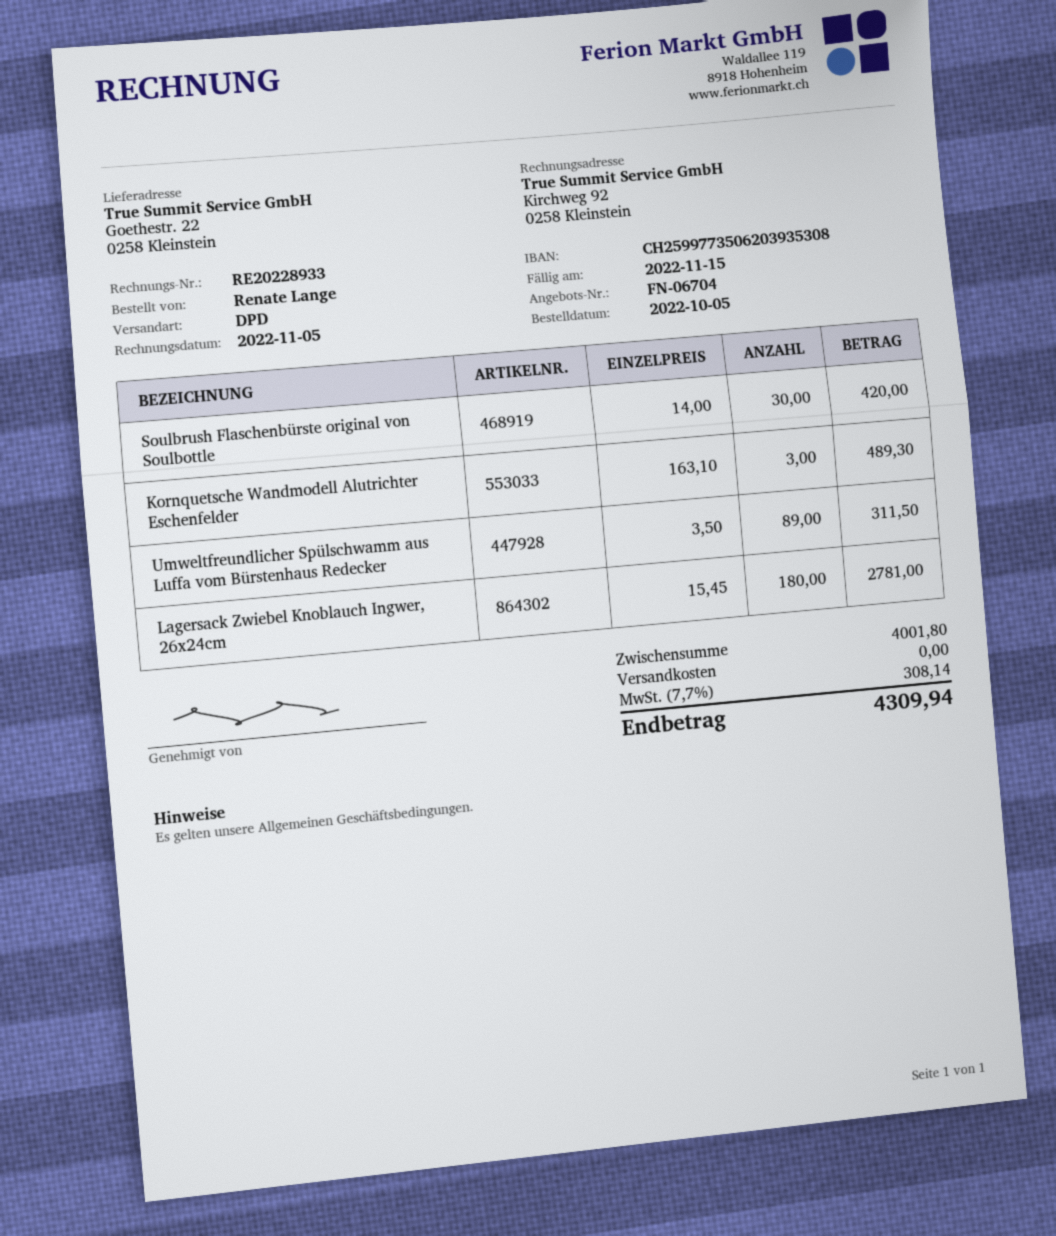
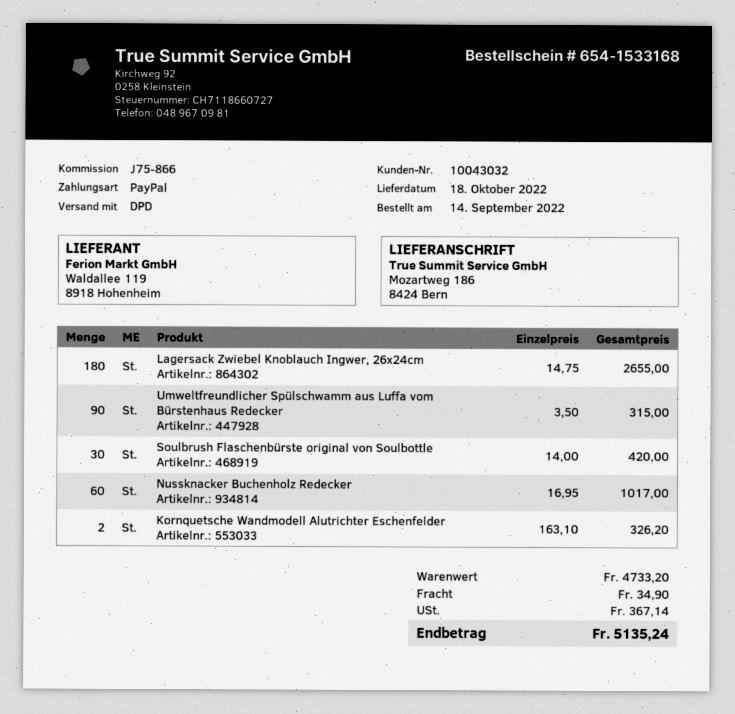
order date: 2022-10-05 -> 2022-09-14
ship to: Goethestr. 22, 0258 Kleinstein -> Mozartweg 186, 8424 Bern
Kornquetsche Wandmodell Alutrichter Eschenfelder: 3 x 163.10 = 489.30 -> 2 x 163.10 = 326.20
Umweltfreundlicher Spülschwamm aus Luffa vom Bürstenhaus Redecker: 89 x 3.50 = 311.50 -> 90 x 3.50 = 315.00
Lagersack Zwiebel Knoblauch Ingwer, 26x24cm: 180 x 15.45 = 2781.00 -> 180 x 14.75 = 2655.00
Nussknacker Buchenholz Redecker: none -> 60 x 16.95 = 1017.00
subtotal: 4001.80 -> 4733.20
shipping: 0.00 -> 34.90
tax: 308.14 -> 367.14
total: 4309.94 -> 5135.24

